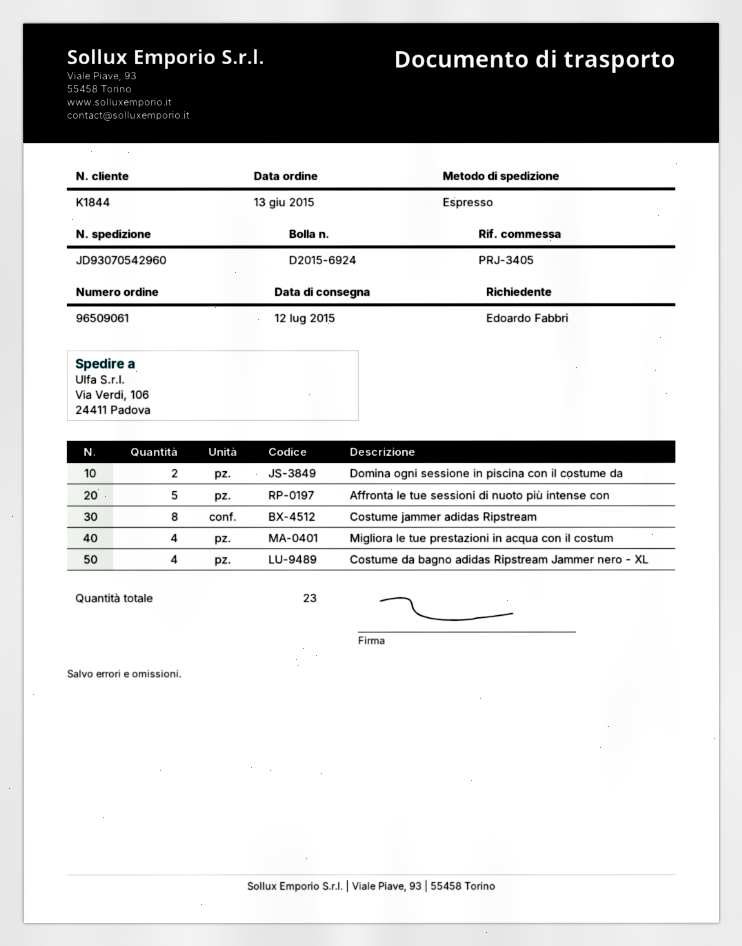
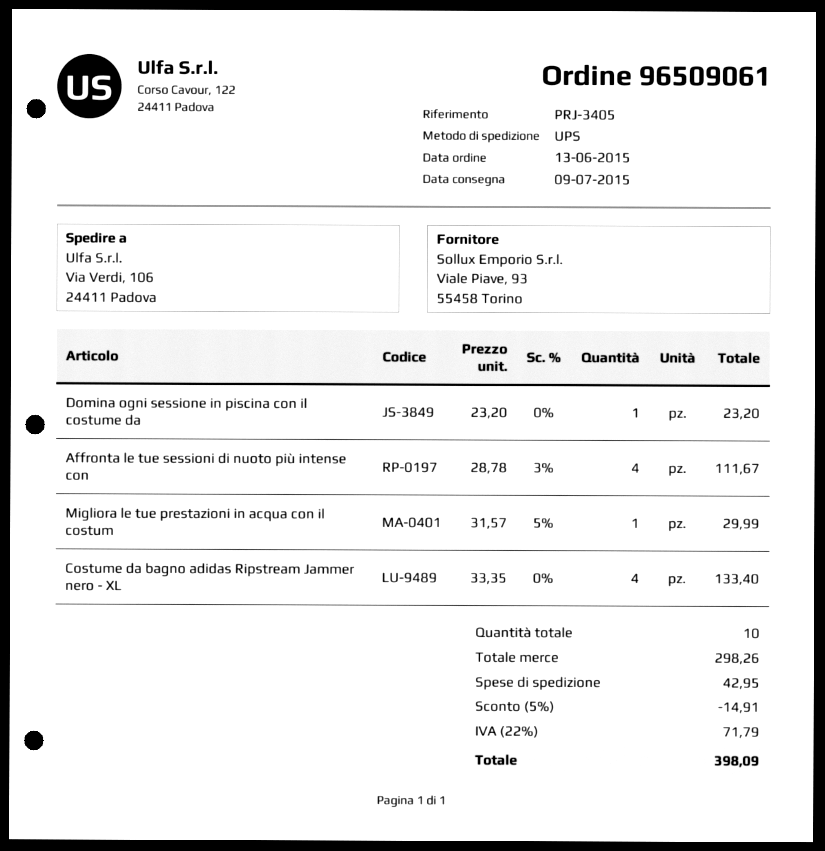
delivery date: 2015-07-12 -> 2015-07-09
shipping method: express -> UPS
Domina ogni sessione in piscina con il costume da: 2 -> 1
Affronta le tue sessioni di nuoto più intense con: 5 -> 4
Costume jammer adidas Ripstream: 8 -> none
Migliora le tue prestazioni in acqua con il costum: 4 -> 1
total quantity: 23 -> 10

